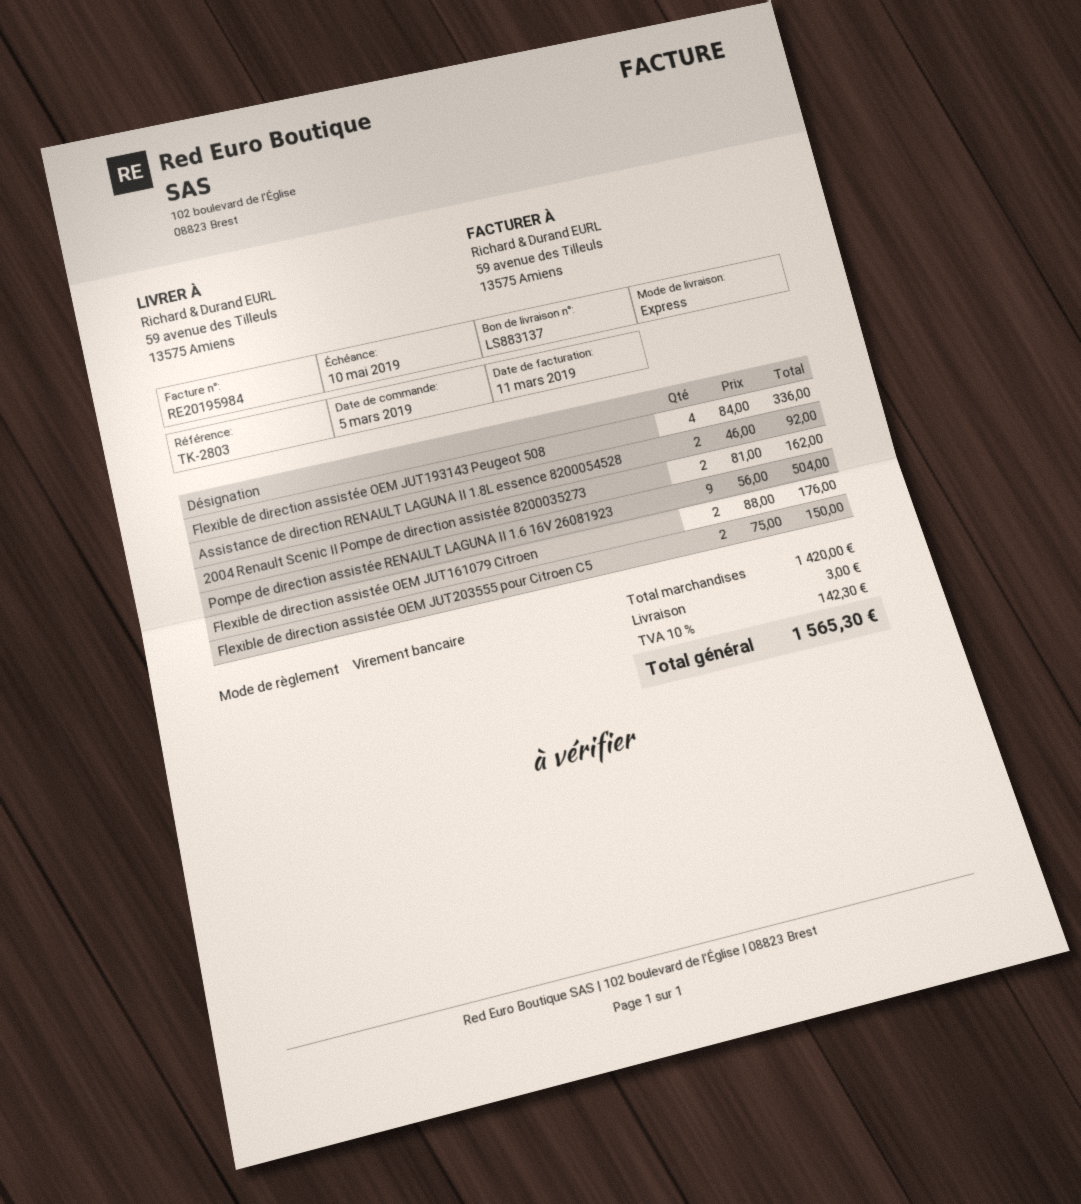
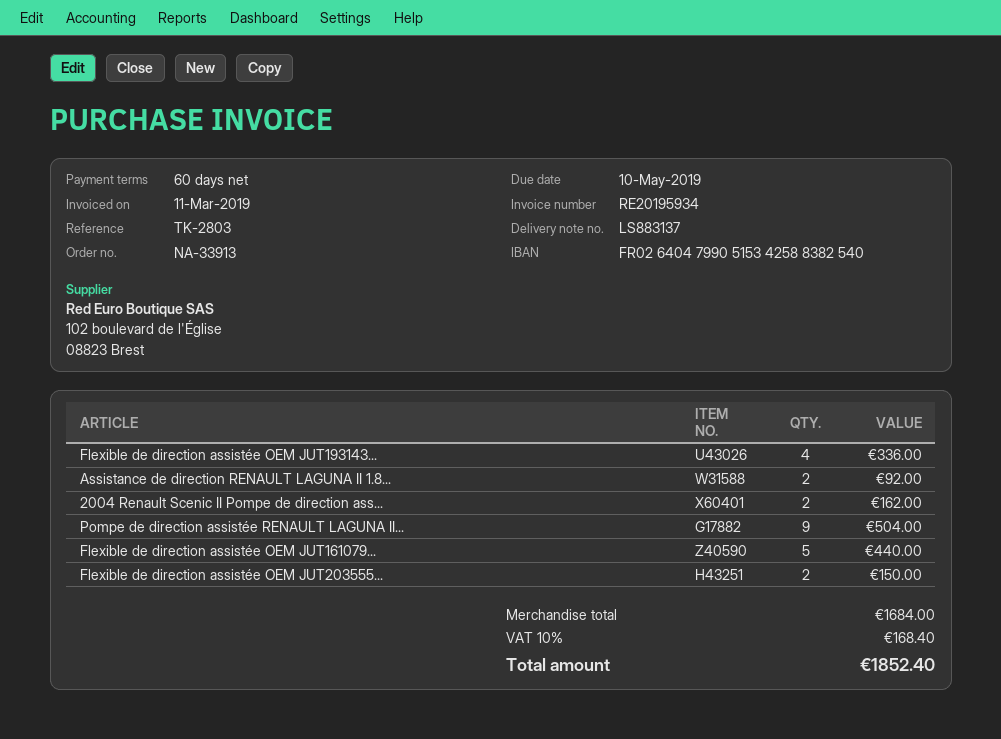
invoice number: RE20195984 -> RE20195934
Flexible de direction assistée OEM JUT161079 Citroen: 2 for 176.00 -> 5 for 440.00
subtotal: 1420.00 -> 1684.00
shipping: 3.00 -> none
tax: 10% = 142.30 -> 10% = 168.40
total: 1565.30 -> 1852.40

